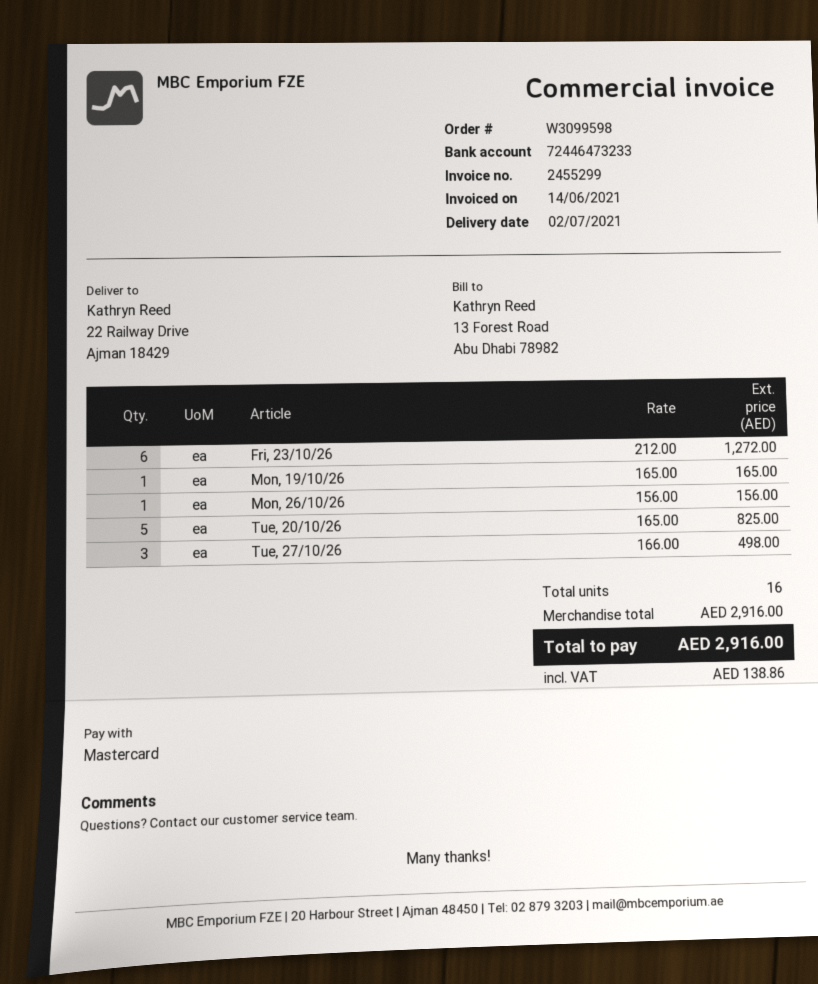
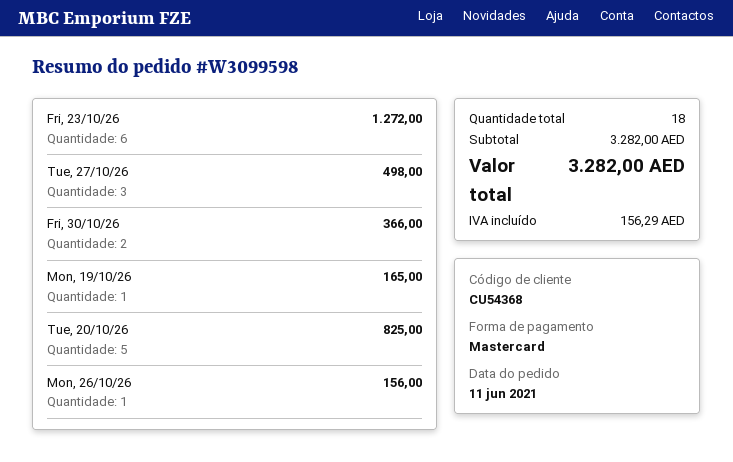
Fri, 30/10/26: none -> 2 for 366.00
total quantity: 16 -> 18
subtotal: 2916.00 -> 3282.00
tax: 138.86 -> 156.29
total: 2916.00 -> 3282.00

